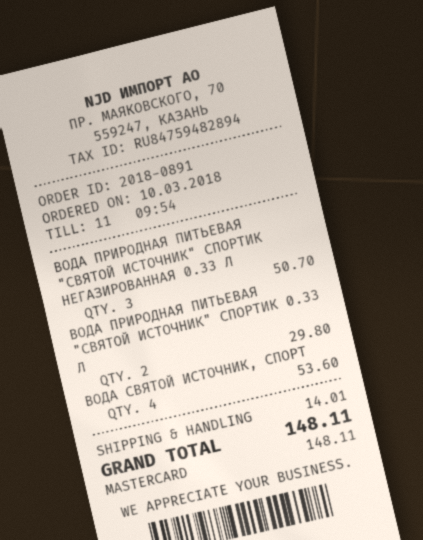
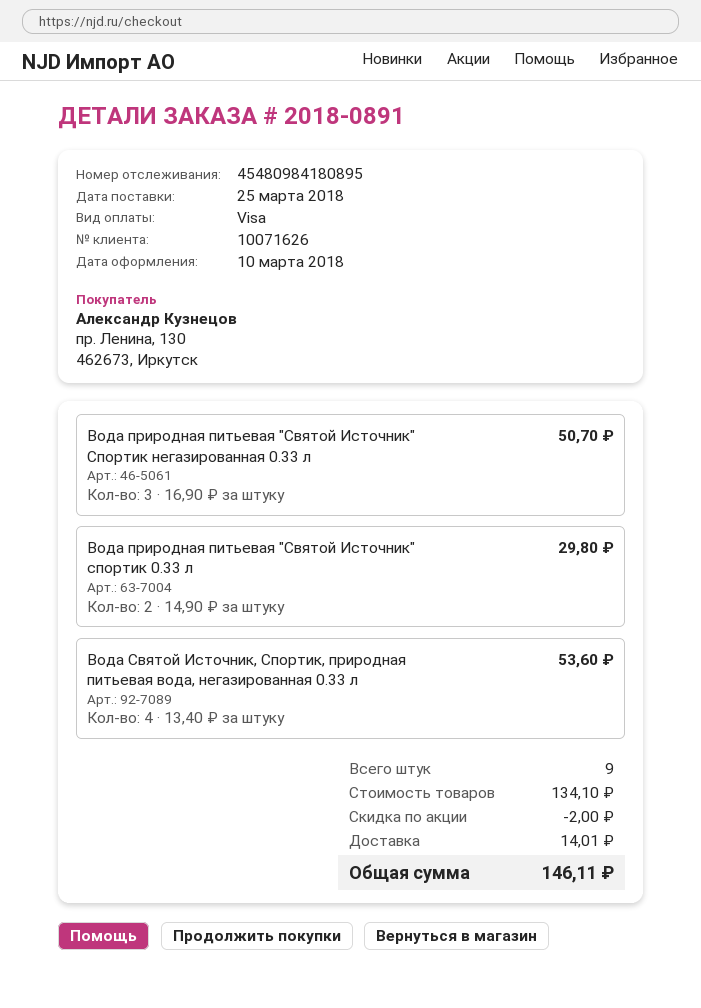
payment method: Mastercard -> Visa
discount: none -> 2.00
total: 148.11 -> 146.11

